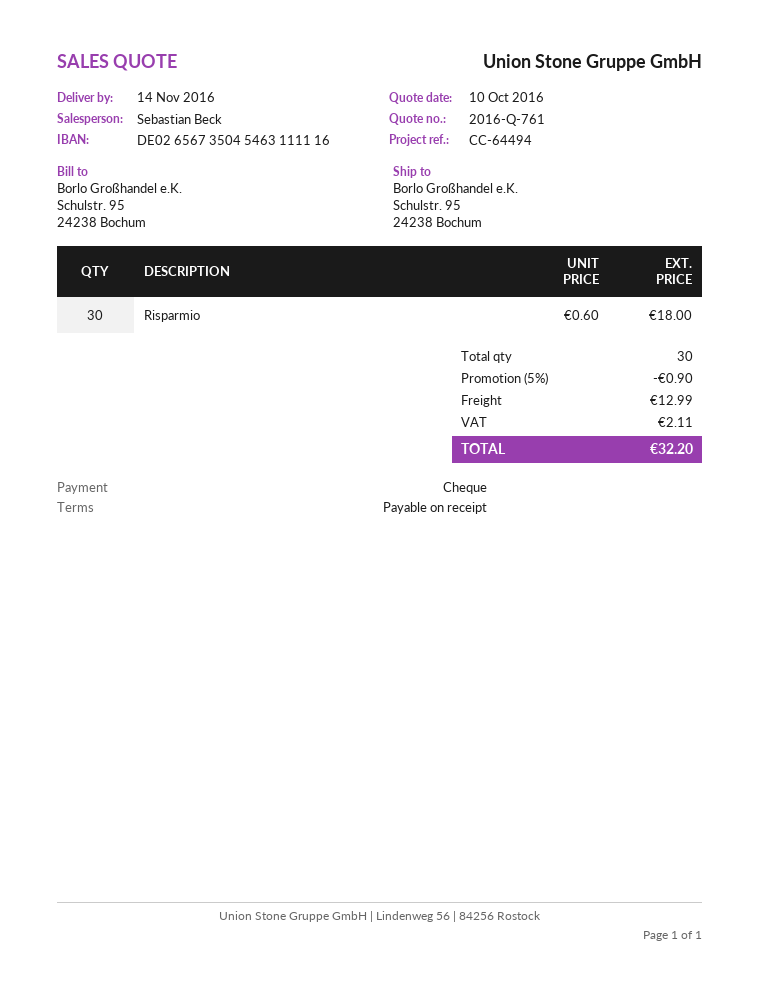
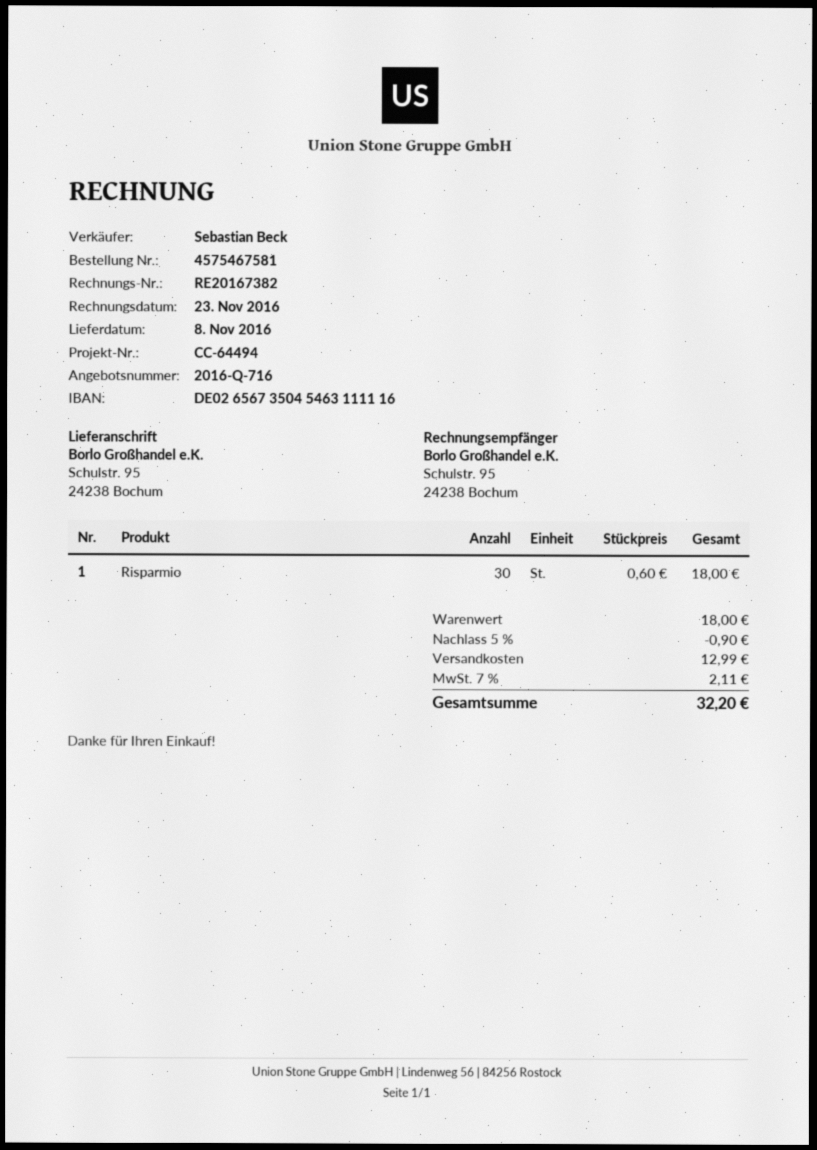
quote number: 2016-Q-761 -> 2016-Q-716
delivery date: 2016-11-14 -> 2016-11-08

